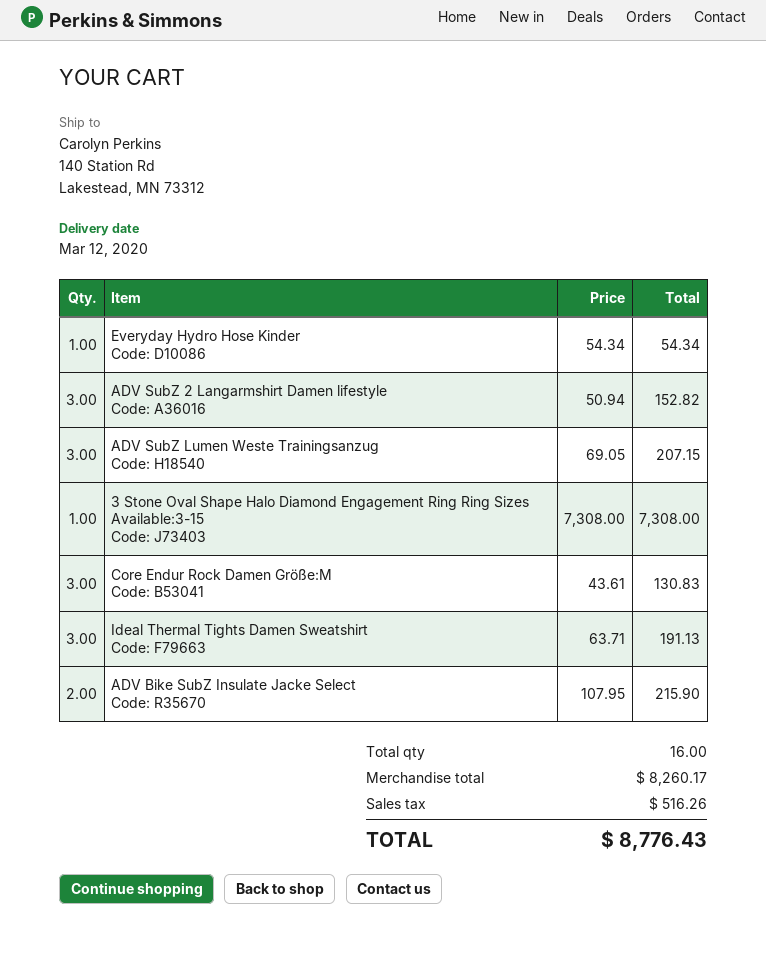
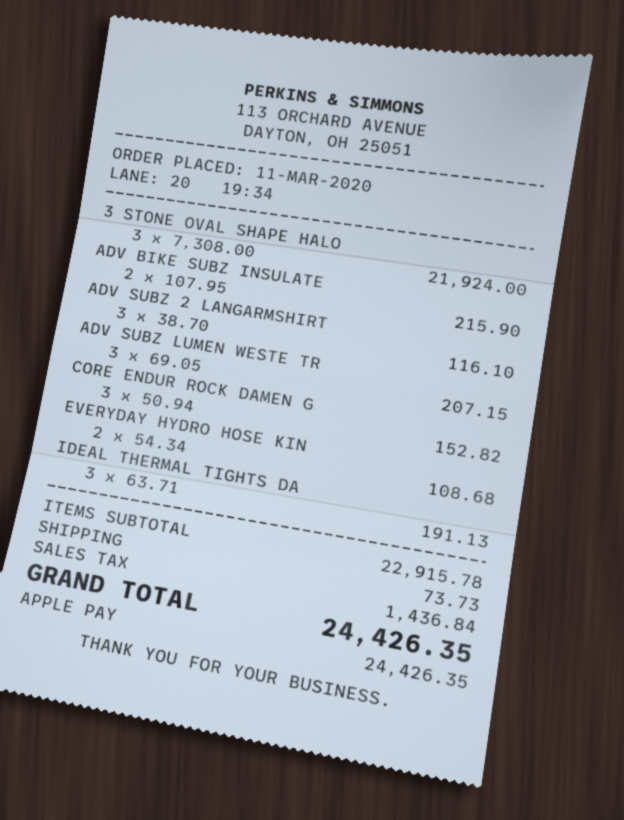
Everyday Hydro Hose Kinder: 1 x 54.34 = 54.34 -> 2 x 54.34 = 108.68
ADV SubZ 2 Langarmshirt Damen lifestyle: 3 x 50.94 = 152.82 -> 3 x 38.70 = 116.10
3 Stone Oval Shape Halo Diamond Engagement Ring Ring Sizes Available:3-15: 1 x 7308.00 = 7308.00 -> 3 x 7308.00 = 21924.00
Core Endur Rock Damen Größe:M: 3 x 43.61 = 130.83 -> 3 x 50.94 = 152.82
subtotal: 8260.17 -> 22915.78
shipping: none -> 73.73
tax: 516.26 -> 1436.84
total: 8776.43 -> 24426.35

